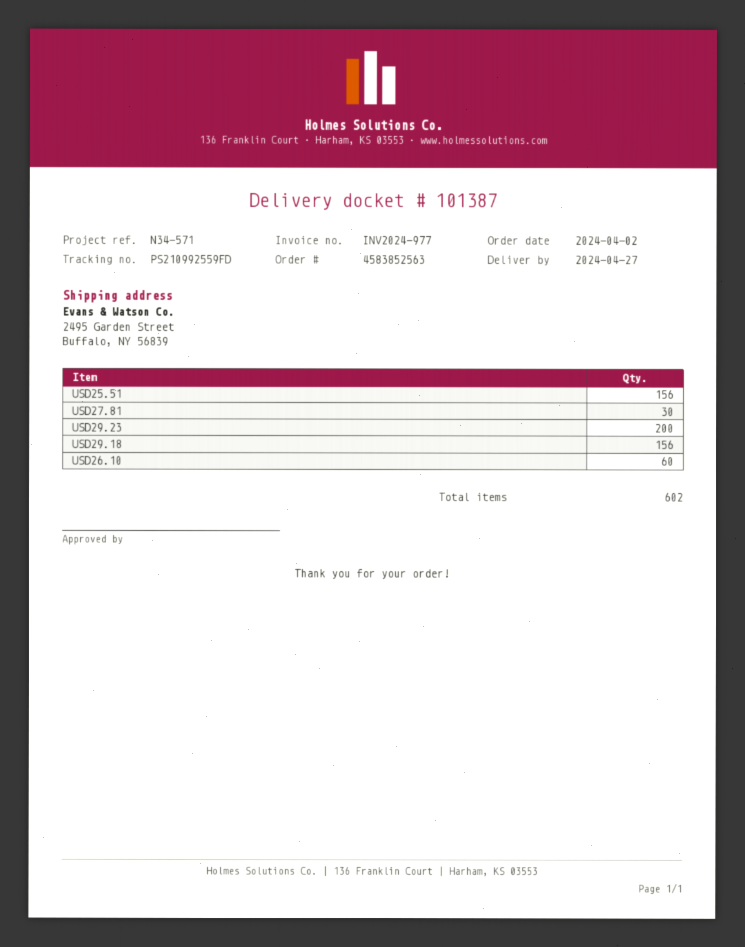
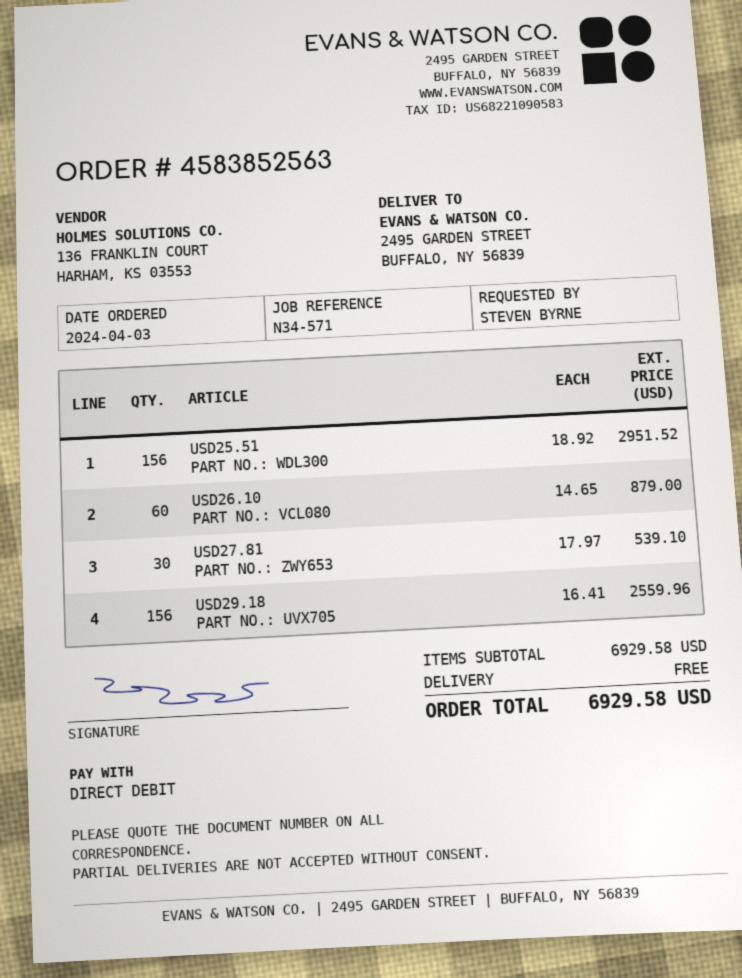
order date: 2024-04-02 -> 2024-04-03
USD29.23: 200 -> none

